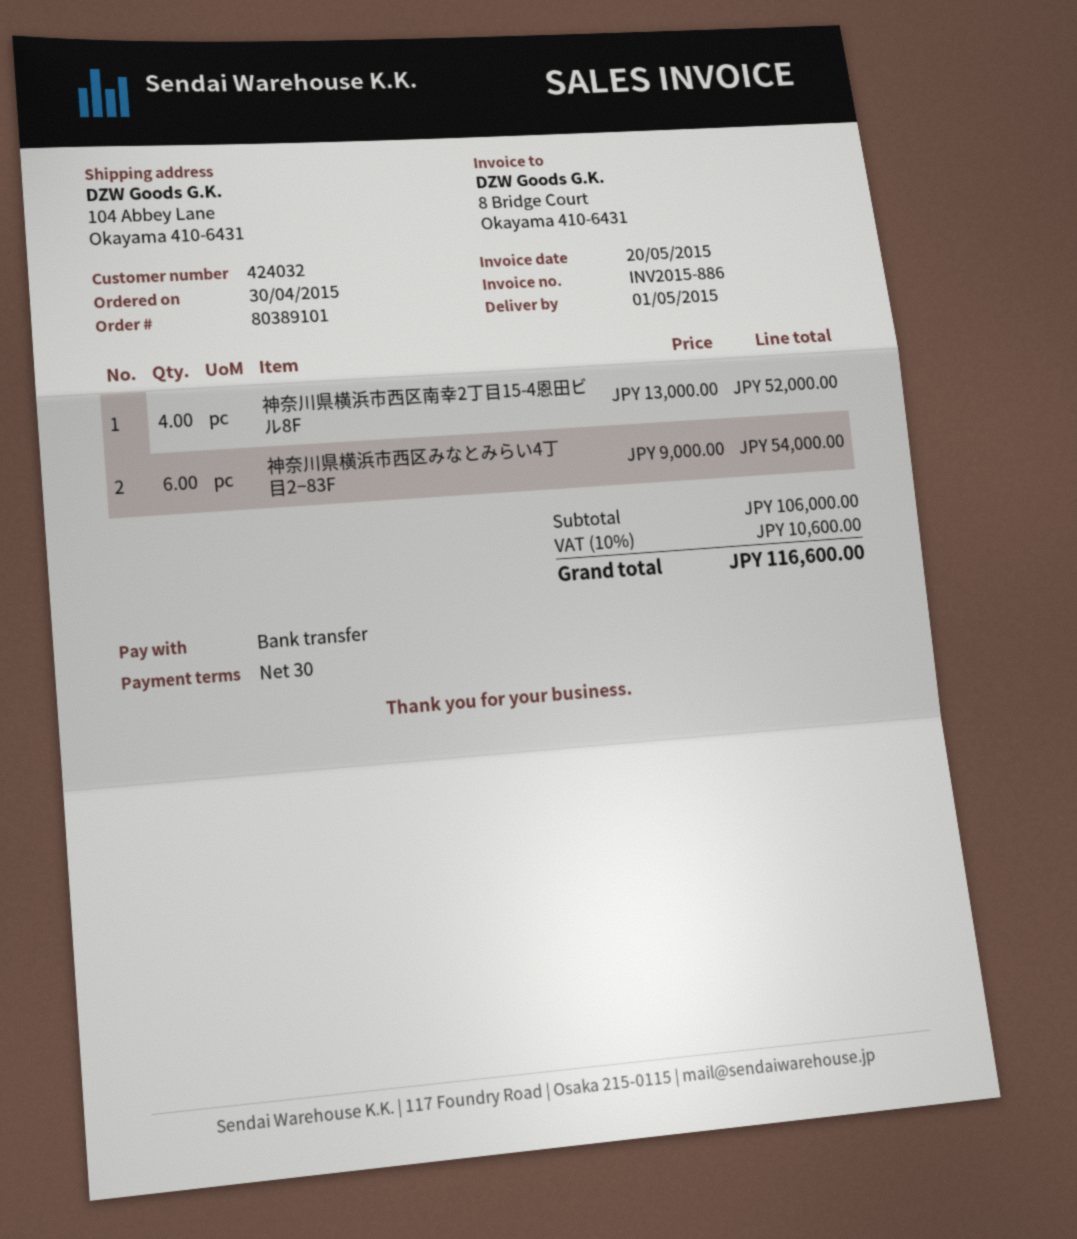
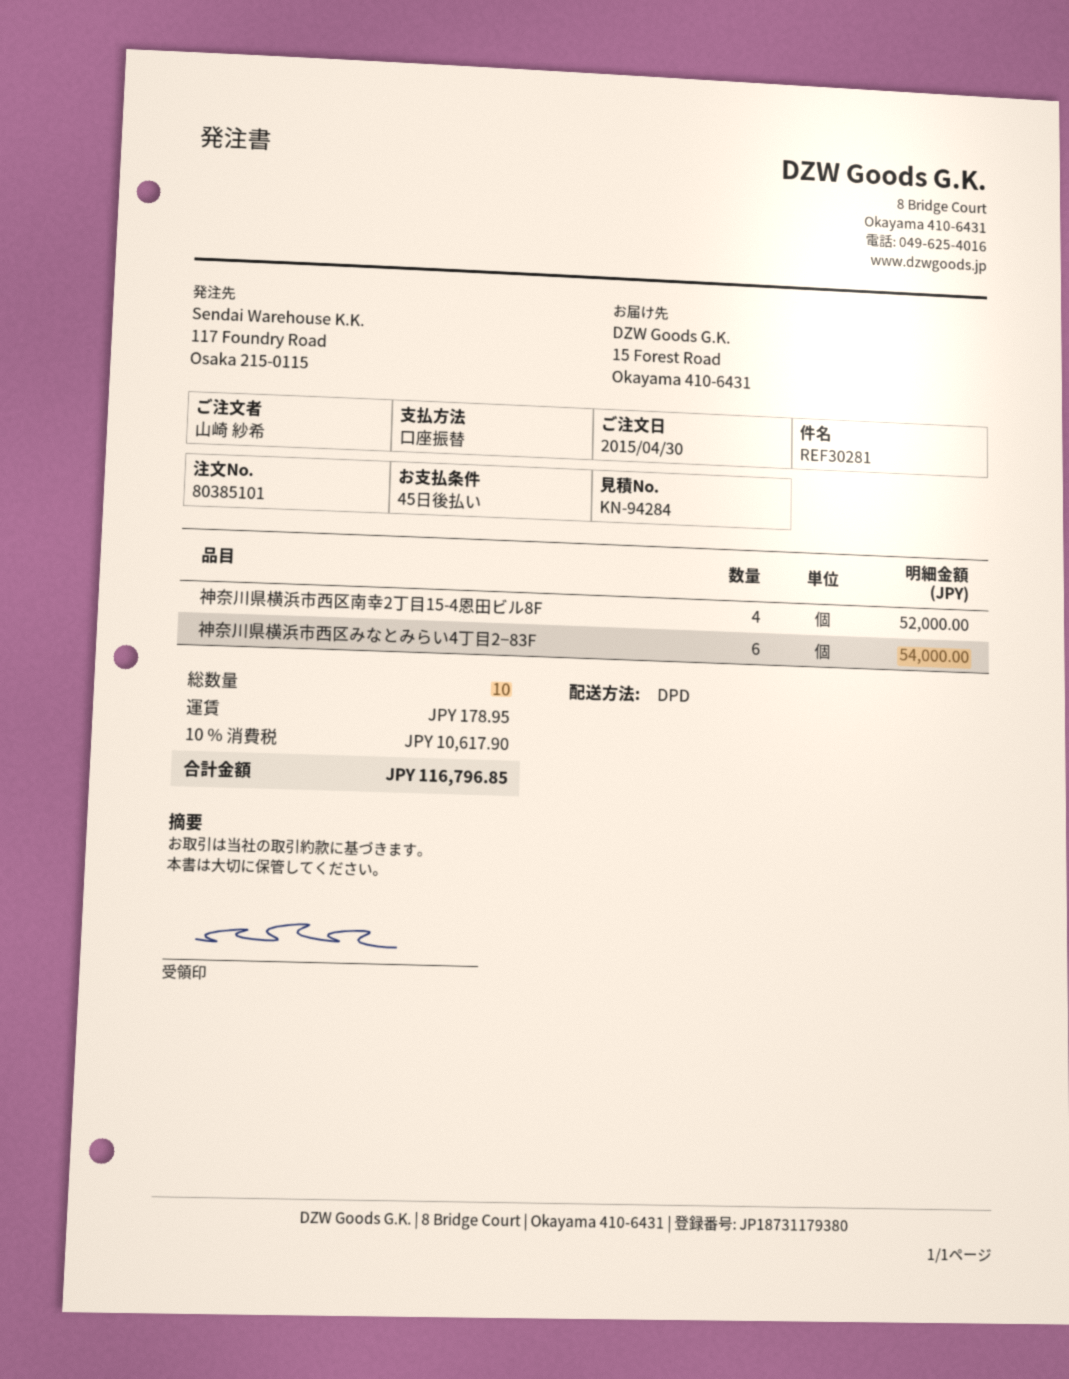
order number: 80389101 -> 80385101
payment terms: 30 days -> 45 days
payment method: bank transfer -> direct debit
ship to: 104 Abbey Lane, Okayama 410-6431 -> 15 Forest Road, Okayama 410-6431
shipping: none -> 178.95
tax: 10% = 10600.00 -> 10% = 10617.90
total: 116600.00 -> 116796.85

